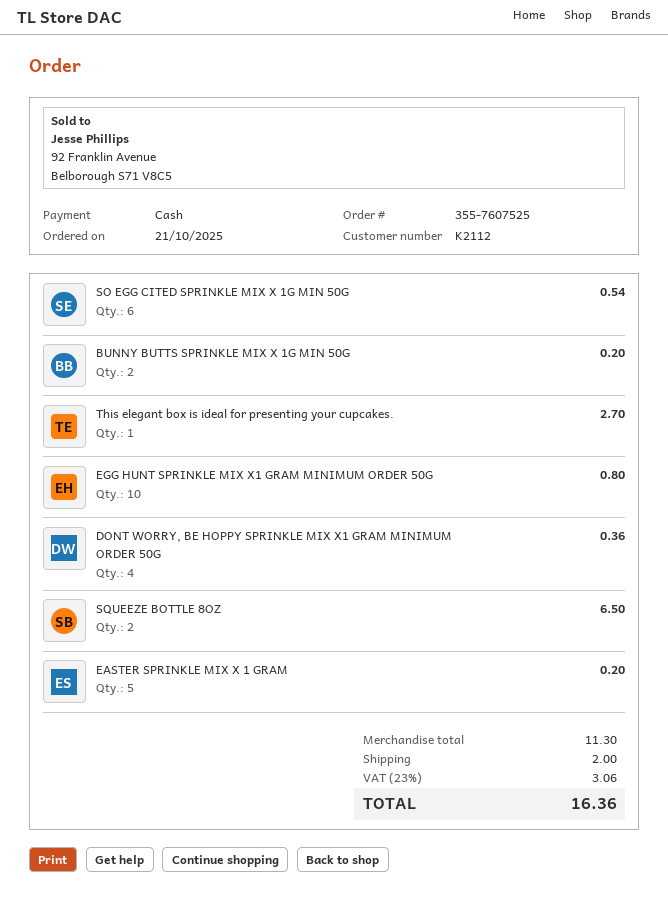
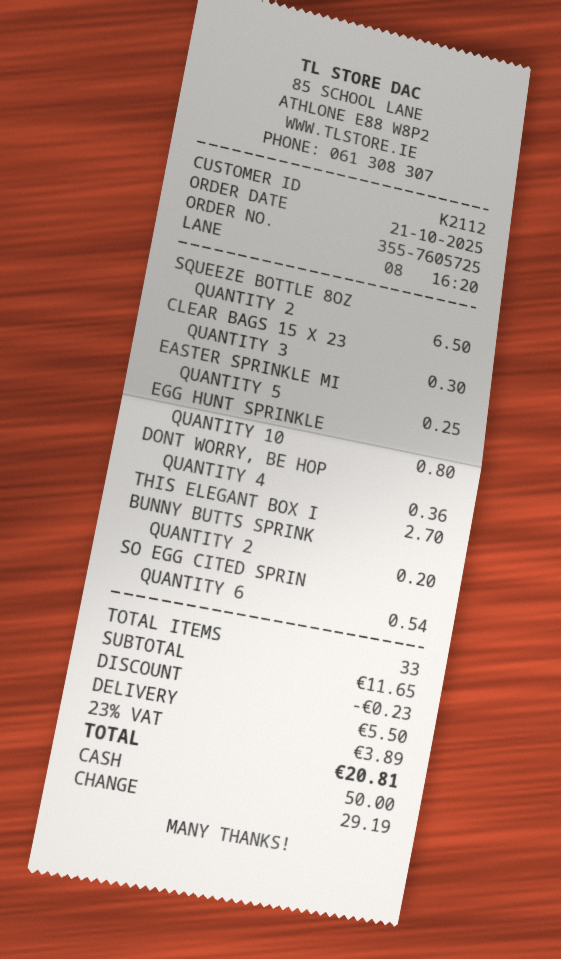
order number: 355-7607525 -> 355-7605725
EASTER SPRINKLE MIX X 1 GRAM: 5 for 0.20 -> 5 for 0.25
CLEAR BAGS 15 X 23: none -> 3 for 0.30
subtotal: 11.30 -> 11.65
discount: none -> 0.23
shipping: 2.00 -> 5.50
tax: 23% = 3.06 -> 23% = 3.89
total: 16.36 -> 20.81

